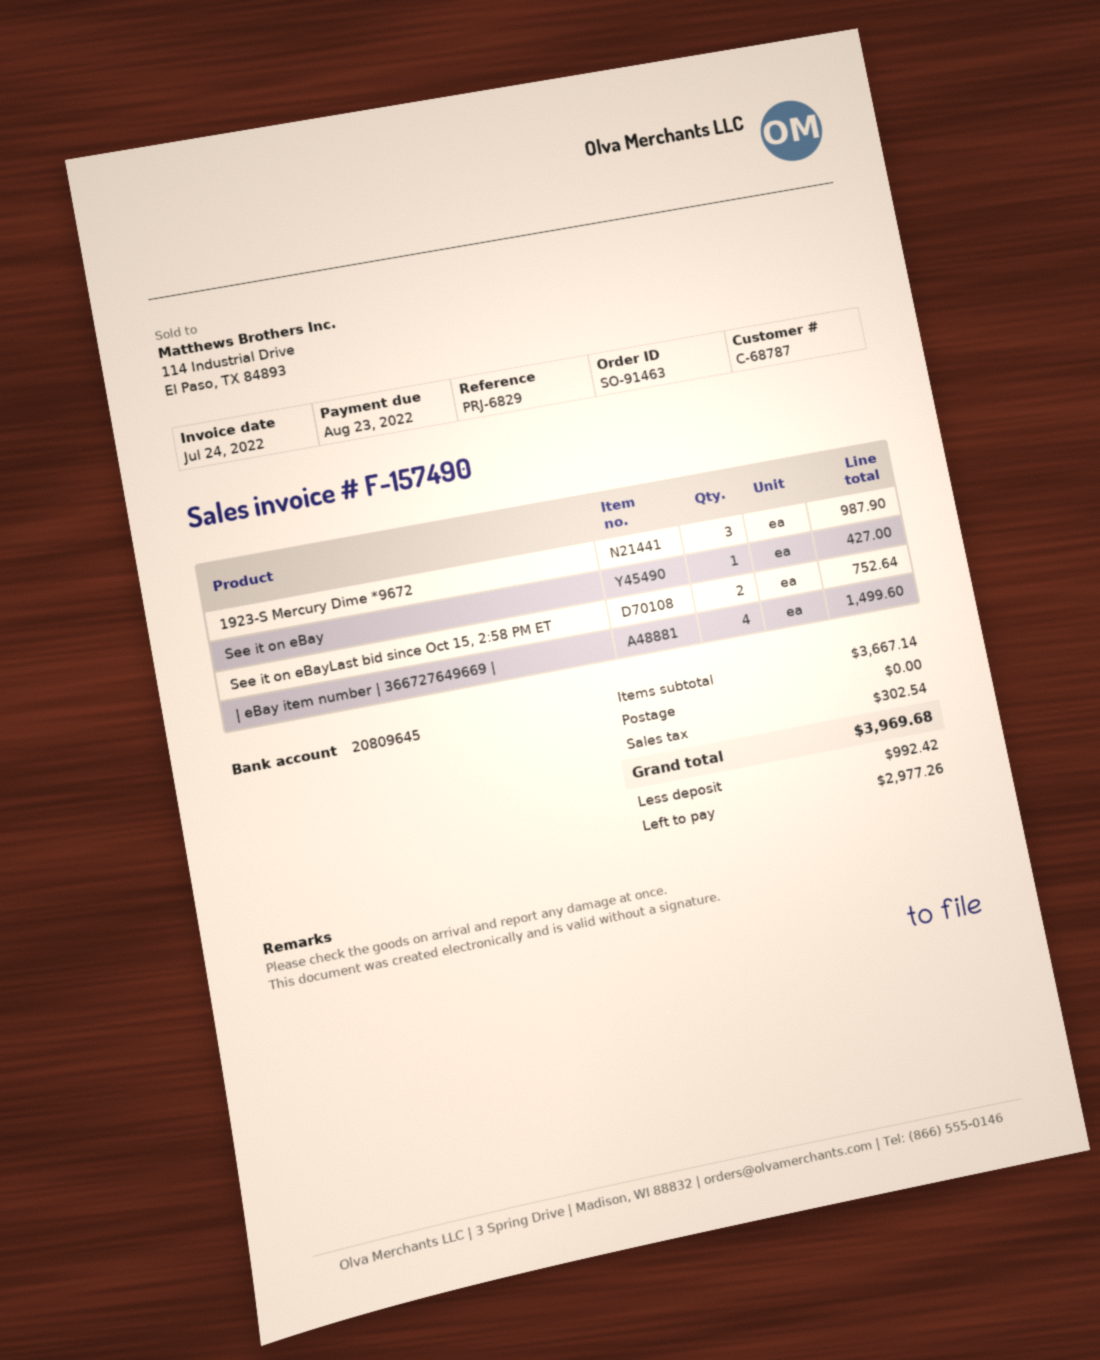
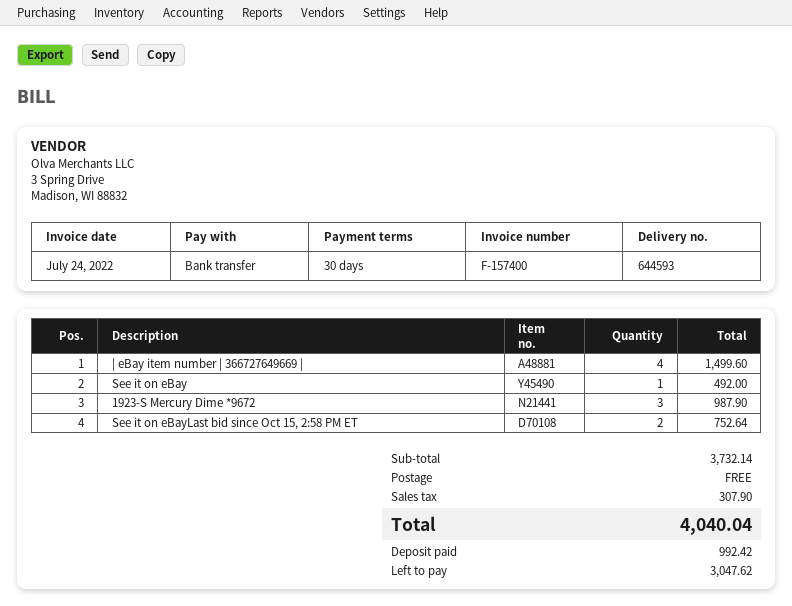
invoice number: F-157490 -> F-157400
See it on eBay: 1 for 427.00 -> 1 for 492.00
subtotal: 3667.14 -> 3732.14
tax: 302.54 -> 307.90
total: 3969.68 -> 4040.04
balance: 2977.26 -> 3047.62

